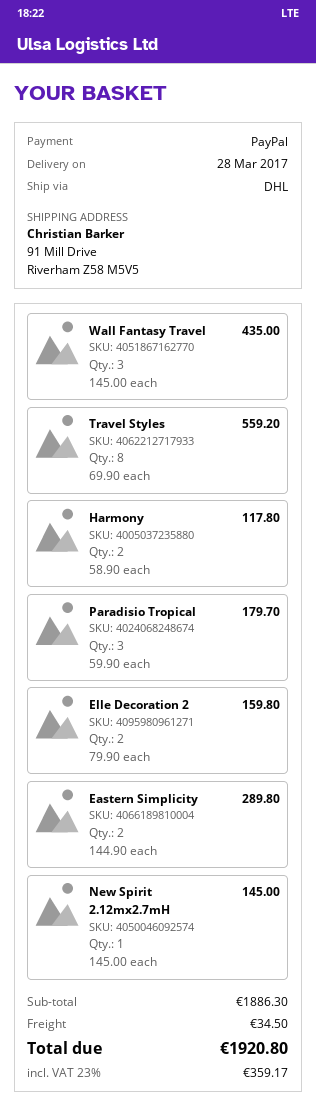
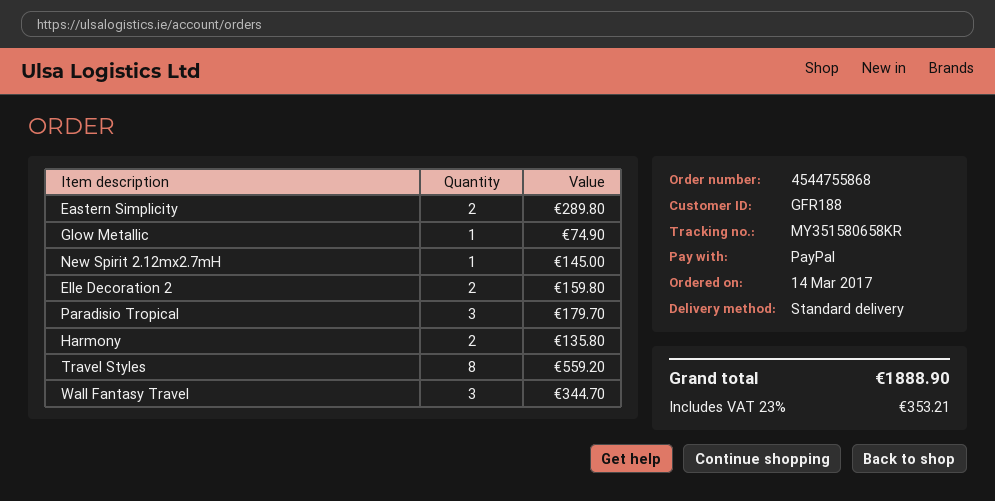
shipping method: DHL -> standard
Wall Fantasy Travel: 3 for 435.00 -> 3 for 344.70
Harmony: 2 for 117.80 -> 2 for 135.80
Glow Metallic: none -> 1 for 74.90
shipping: 34.50 -> none
tax: 23% = 359.17 -> 23% = 353.21
total: 1920.80 -> 1888.90

